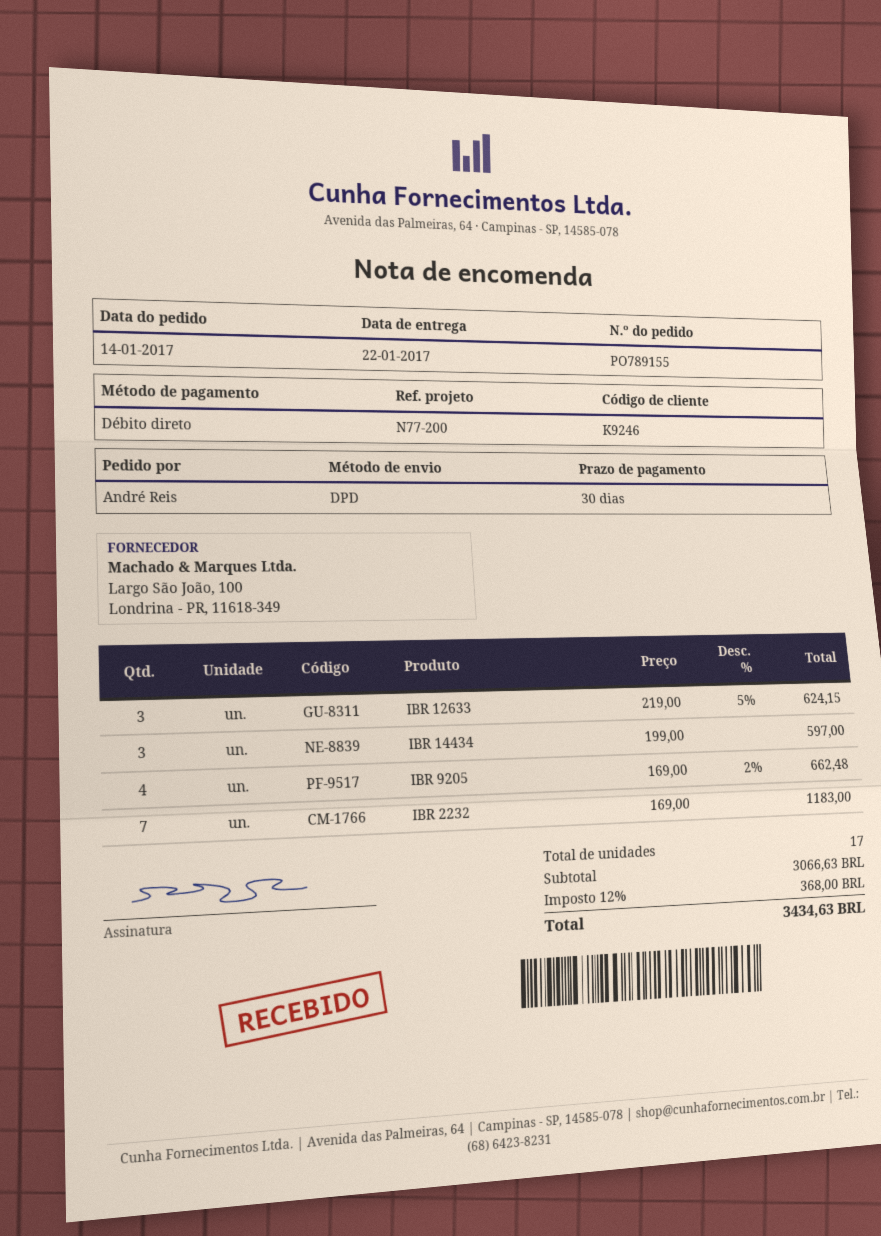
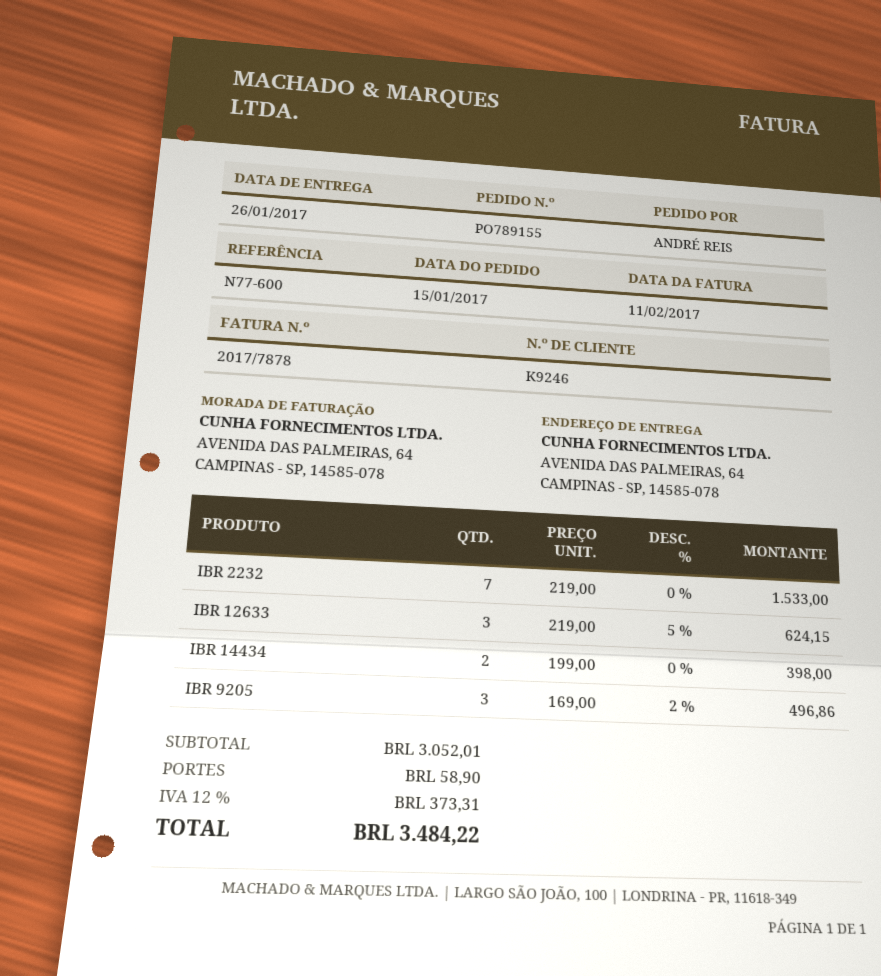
order date: 2017-01-14 -> 2017-01-15
delivery date: 2017-01-22 -> 2017-01-26
reference: N77-200 -> N77-600
IBR 14434: 3 x 199.00 = 597.00 -> 2 x 199.00 = 398.00
IBR 9205: 4 x 169.00 - 2% = 662.48 -> 3 x 169.00 - 2% = 496.86
IBR 2232: 7 x 169.00 = 1183.00 -> 7 x 219.00 = 1533.00
subtotal: 3066.63 -> 3052.01
shipping: none -> 58.90
tax: 12% = 368.00 -> 12% = 373.31
total: 3434.63 -> 3484.22

